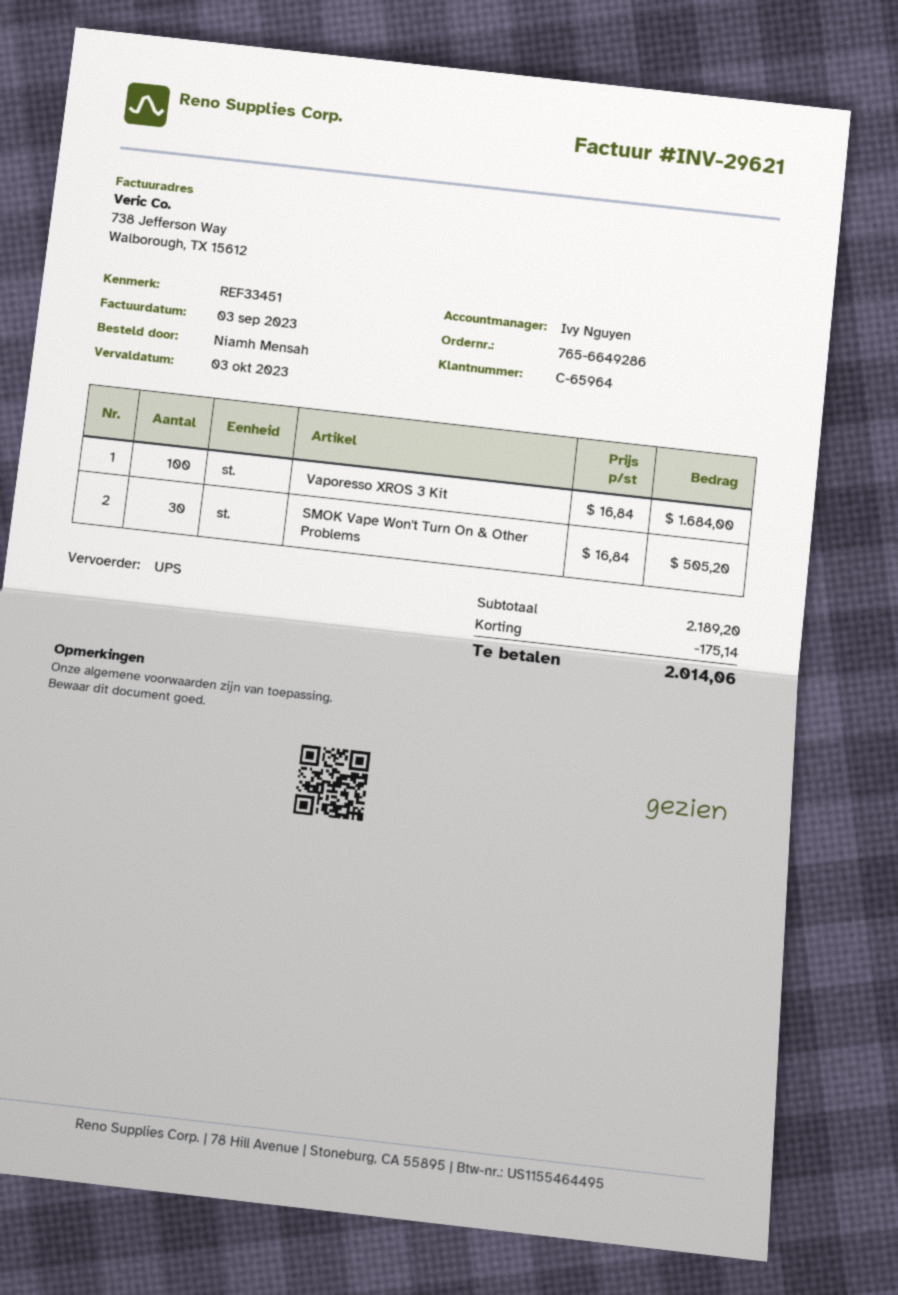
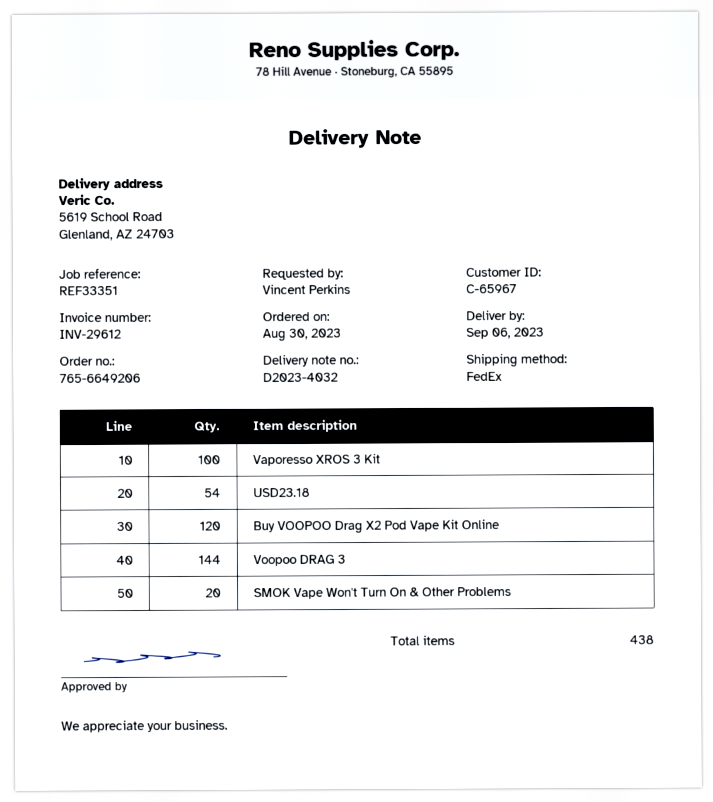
order number: 765-6649286 -> 765-6649206
invoice number: INV-29621 -> INV-29612
customer number: C-65964 -> C-65967
reference: REF33451 -> REF33351
ordered by: Niamh Mensah -> Vincent Perkins
shipping method: UPS -> FedEx
SMOK Vape Won't Turn On & Other Problems: 30 -> 20
USD23.18: none -> 54
Buy VOOPOO Drag X2 Pod Vape Kit Online: none -> 120
Voopoo DRAG 3: none -> 144

